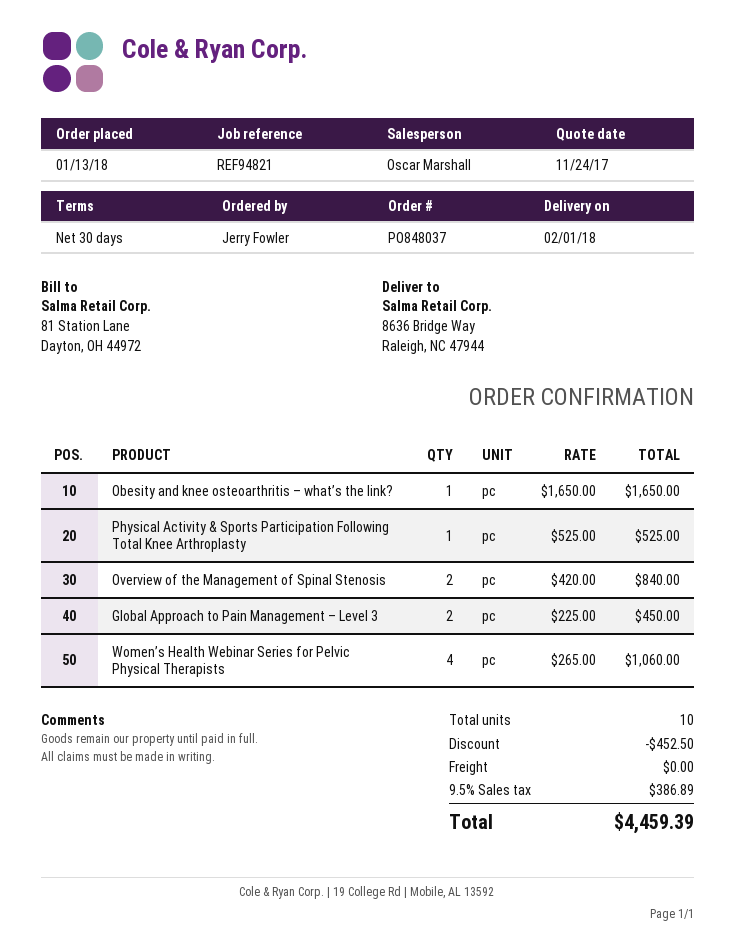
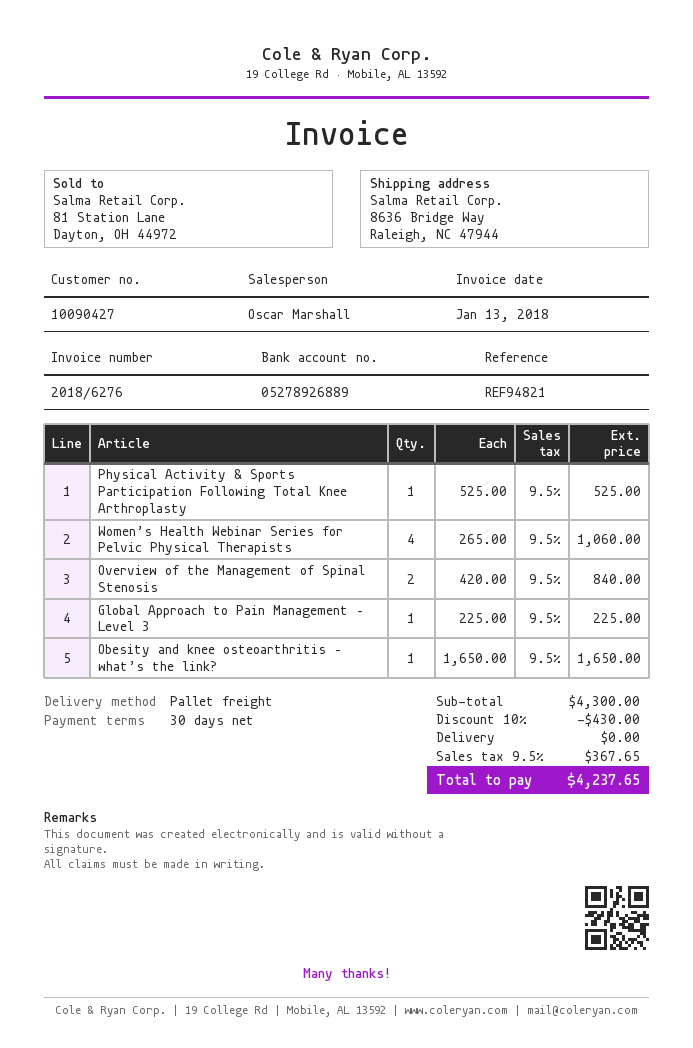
Global Approach to Pain Management – Level 3: 2 x 225.00 = 450.00 -> 1 x 225.00 = 225.00
discount: 452.50 -> 430.00
tax: 9.5% = 386.89 -> 9.5% = 367.65
total: 4459.39 -> 4237.65

